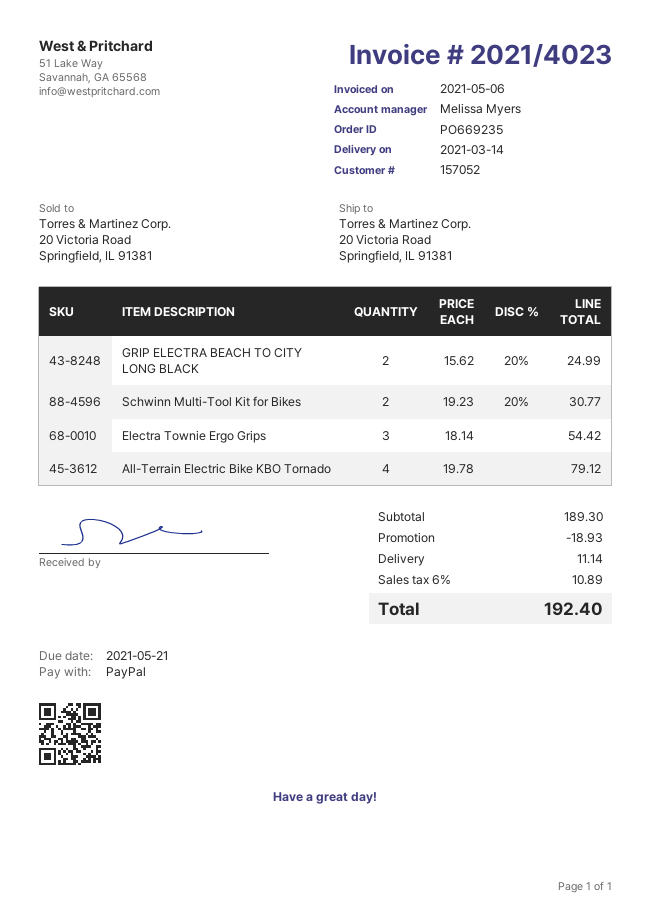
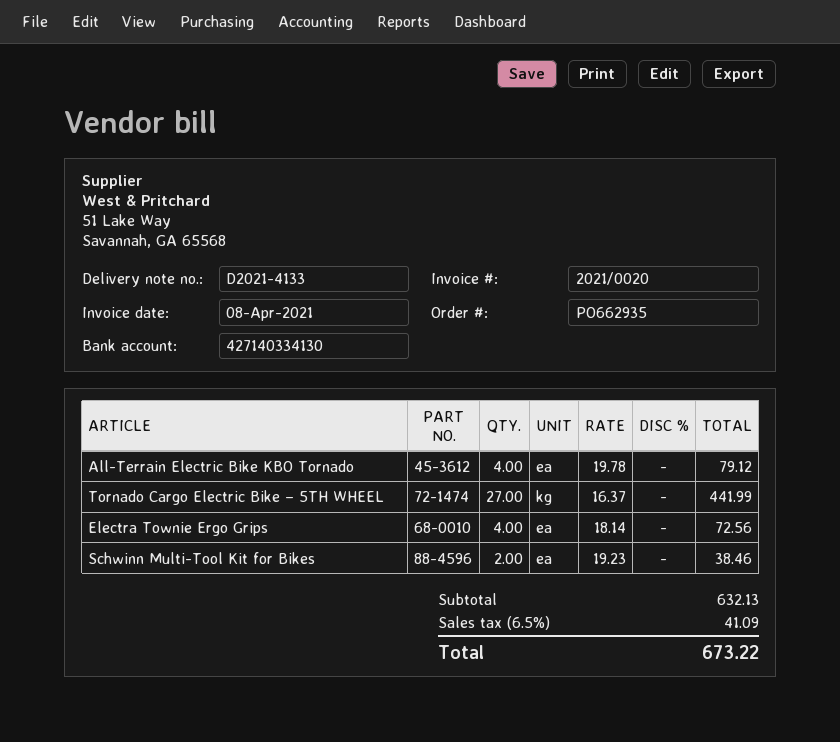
order number: PO669235 -> PO662935
invoice number: 2021/4023 -> 2021/0020
invoice date: 2021-05-06 -> 2021-04-08
GRIP ELECTRA BEACH TO CITY LONG BLACK: 2 x 15.62 - 20% = 24.99 -> none
Schwinn Multi-Tool Kit for Bikes: 2 x 19.23 - 20% = 30.77 -> 2 x 19.23 = 38.46
Electra Townie Ergo Grips: 3 x 18.14 = 54.42 -> 4 x 18.14 = 72.56
Tornado Cargo Electric Bike – 5TH WHEEL: none -> 27 x 16.37 = 441.99
subtotal: 189.30 -> 632.13
discount: 18.93 -> none
shipping: 11.14 -> none
tax: 6% = 10.89 -> 6.5% = 41.09
total: 192.40 -> 673.22

